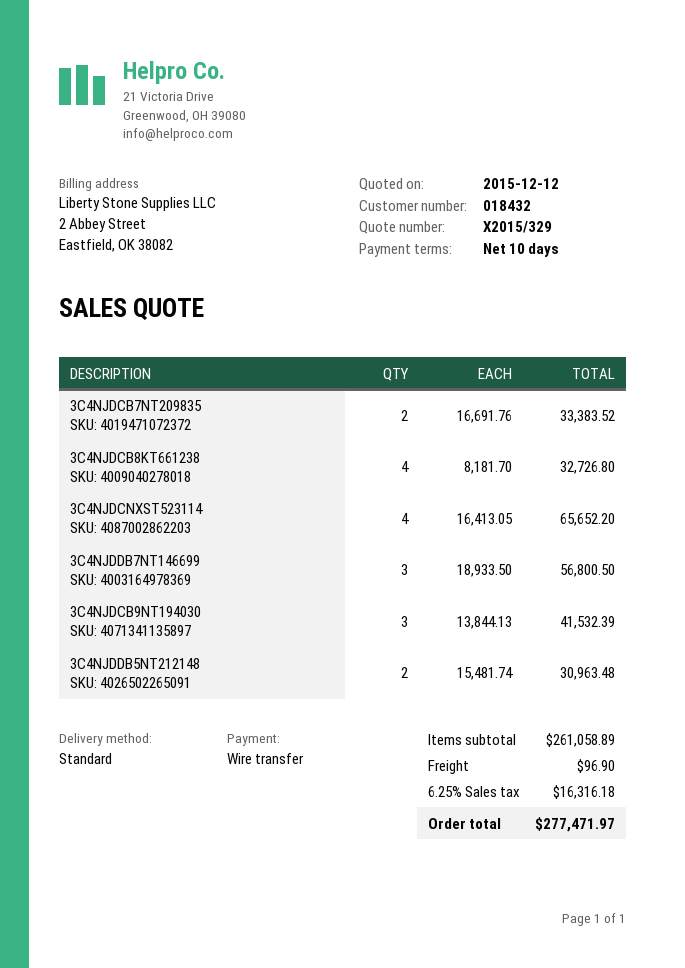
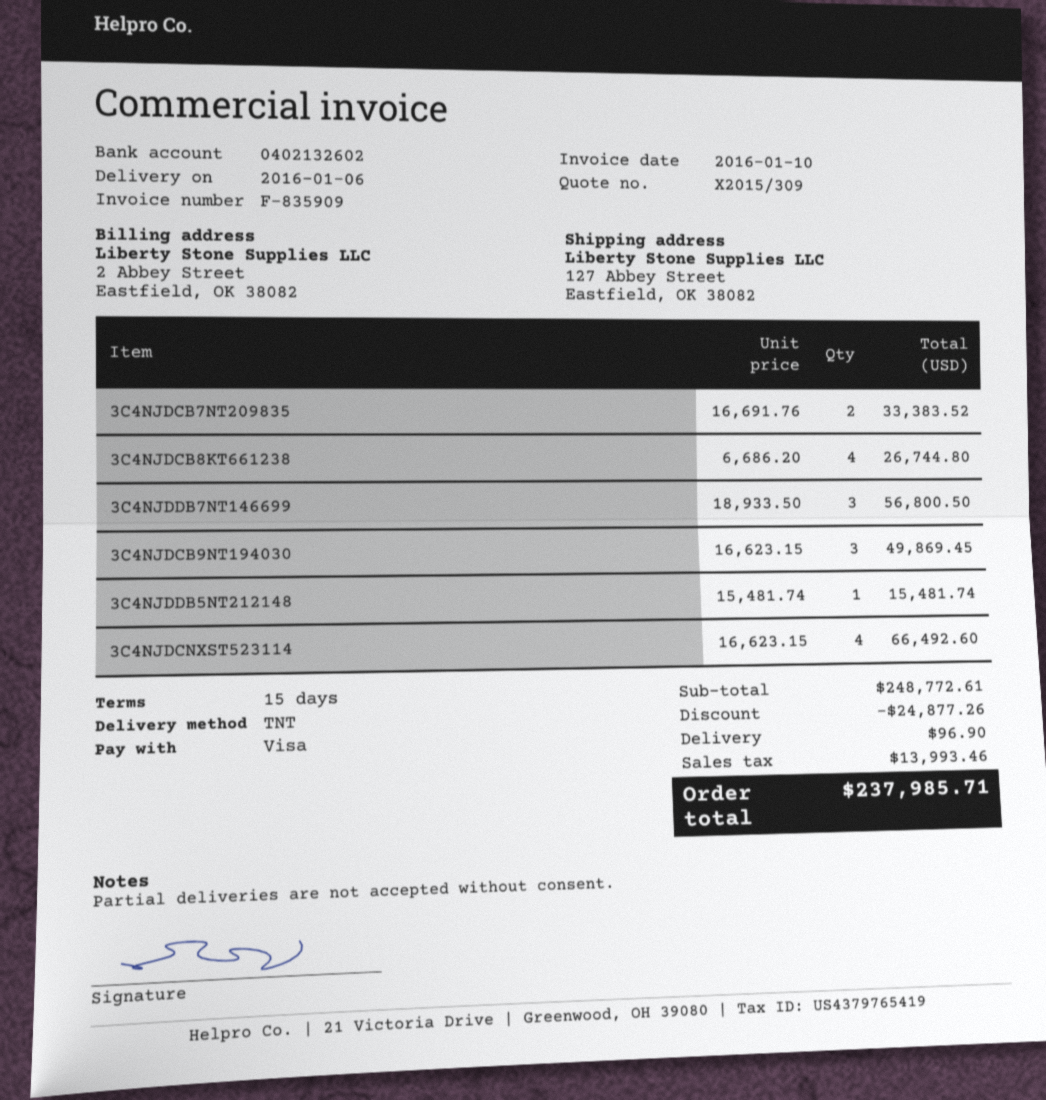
quote number: X2015/329 -> X2015/309
payment terms: 10 days -> 15 days
payment method: bank transfer -> Visa
shipping method: standard -> TNT
3C4NJDCB8KT661238: 4 x 8181.70 = 32726.80 -> 4 x 6686.20 = 26744.80
3C4NJDCNXST523114: 4 x 16413.05 = 65652.20 -> 4 x 16623.15 = 66492.60
3C4NJDCB9NT194030: 3 x 13844.13 = 41532.39 -> 3 x 16623.15 = 49869.45
3C4NJDDB5NT212148: 2 x 15481.74 = 30963.48 -> 1 x 15481.74 = 15481.74
subtotal: 261058.89 -> 248772.61
discount: none -> 24877.26
tax: 16316.18 -> 13993.46
total: 277471.97 -> 237985.71

